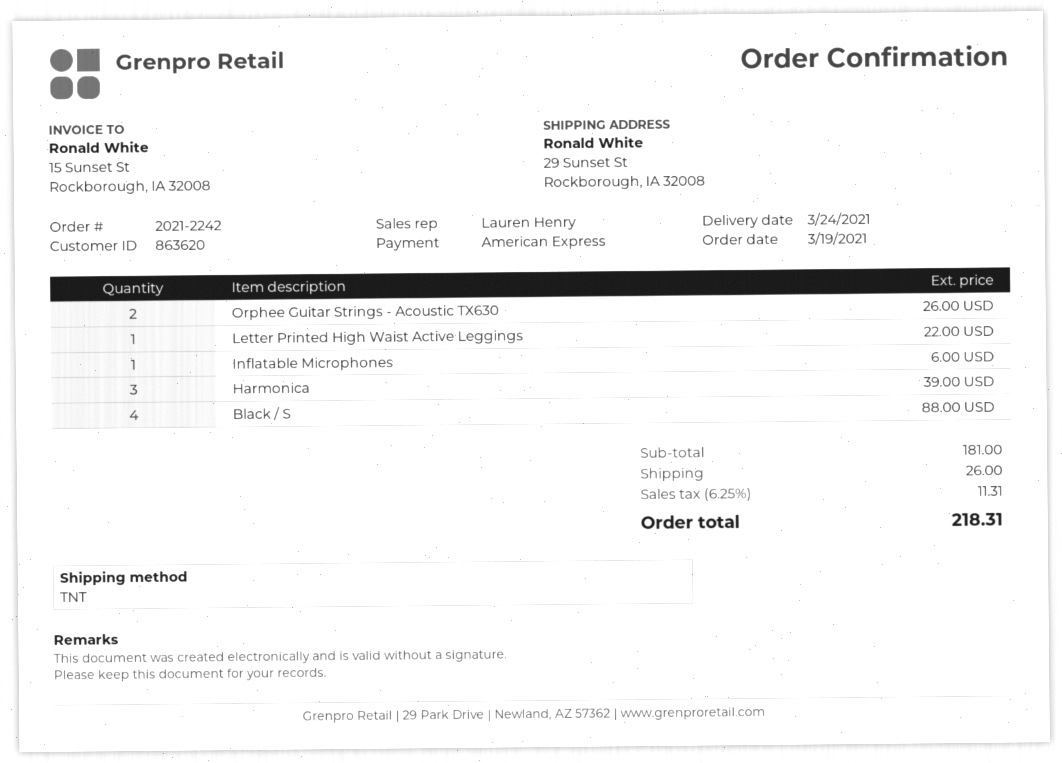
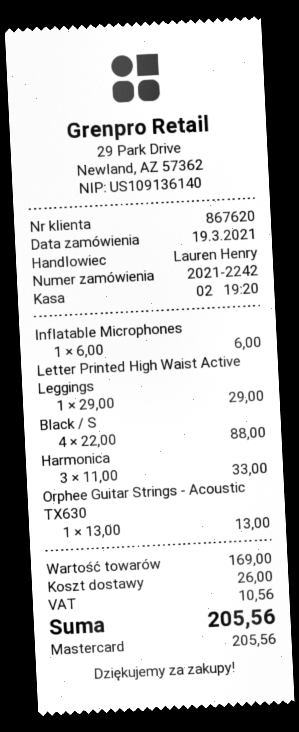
customer number: 863620 -> 867620
payment method: American Express -> Mastercard
Orphee Guitar Strings - Acoustic TX630: 2 for 26.00 -> 1 for 13.00
Letter Printed High Waist Active Leggings: 1 for 22.00 -> 1 for 29.00
Harmonica: 3 for 39.00 -> 3 for 33.00
subtotal: 181.00 -> 169.00
tax: 11.31 -> 10.56
total: 218.31 -> 205.56

